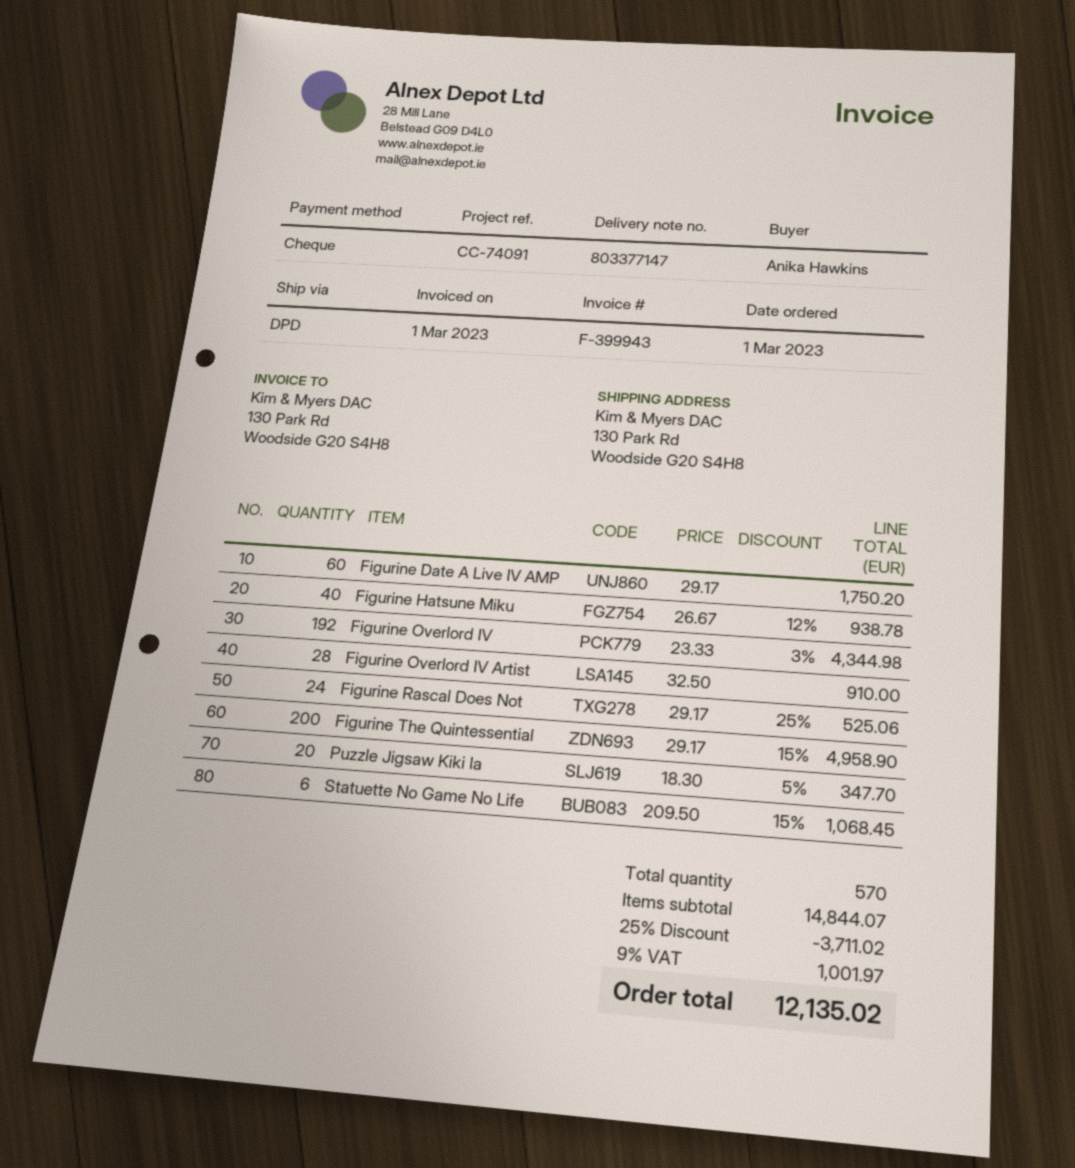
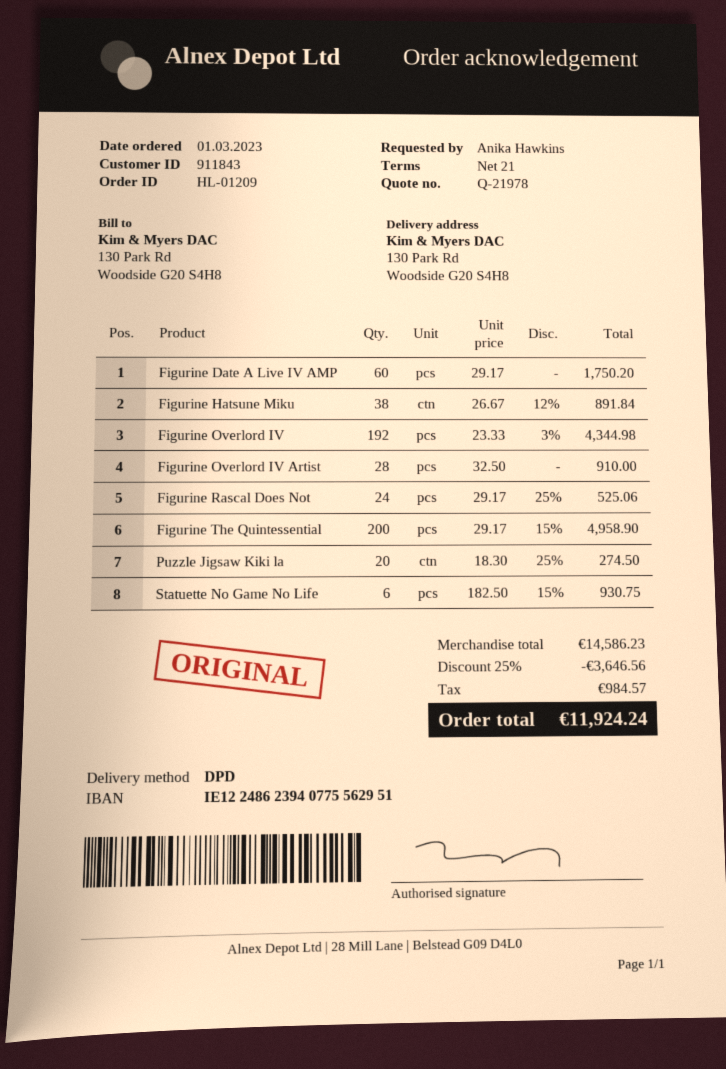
Figurine Hatsune Miku: 40 x 26.67 - 12% = 938.78 -> 38 x 26.67 - 12% = 891.84
Puzzle Jigsaw Kiki la: 20 x 18.30 - 5% = 347.70 -> 20 x 18.30 - 25% = 274.50
Statuette No Game No Life: 6 x 209.50 - 15% = 1068.45 -> 6 x 182.50 - 15% = 930.75
subtotal: 14844.07 -> 14586.23
discount: 25% = 3711.02 -> 25% = 3646.56
tax: 1001.97 -> 984.57
total: 12135.02 -> 11924.24

